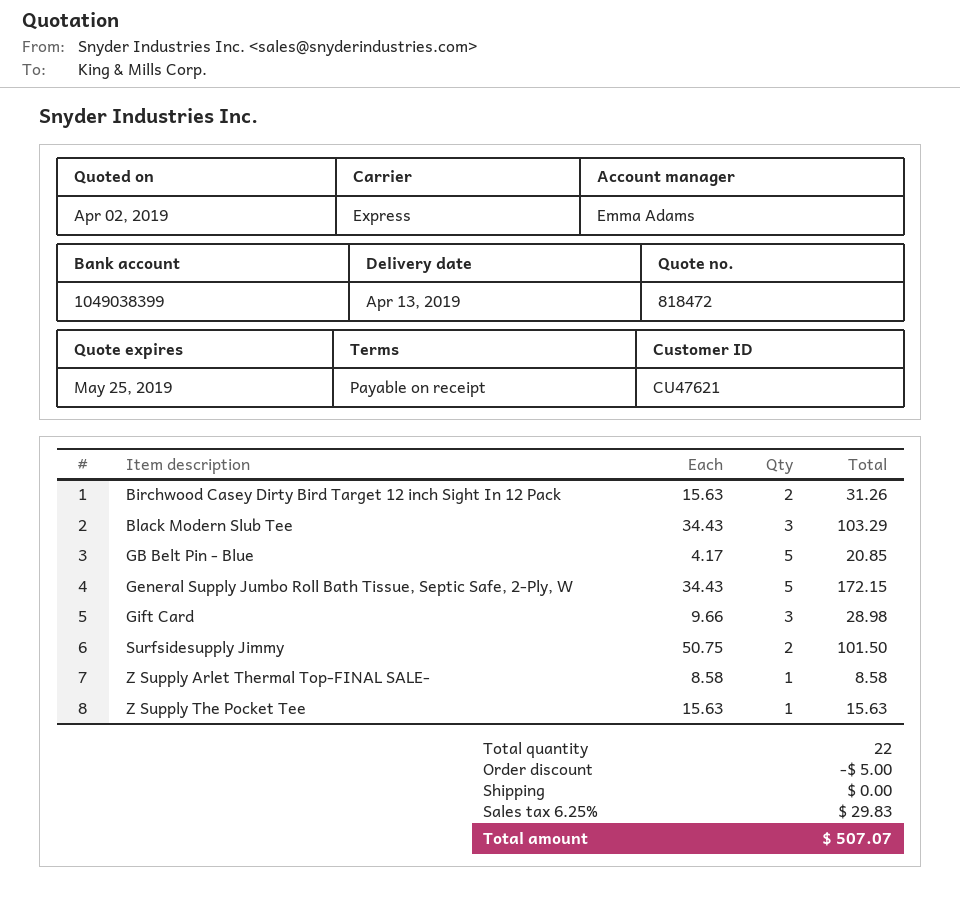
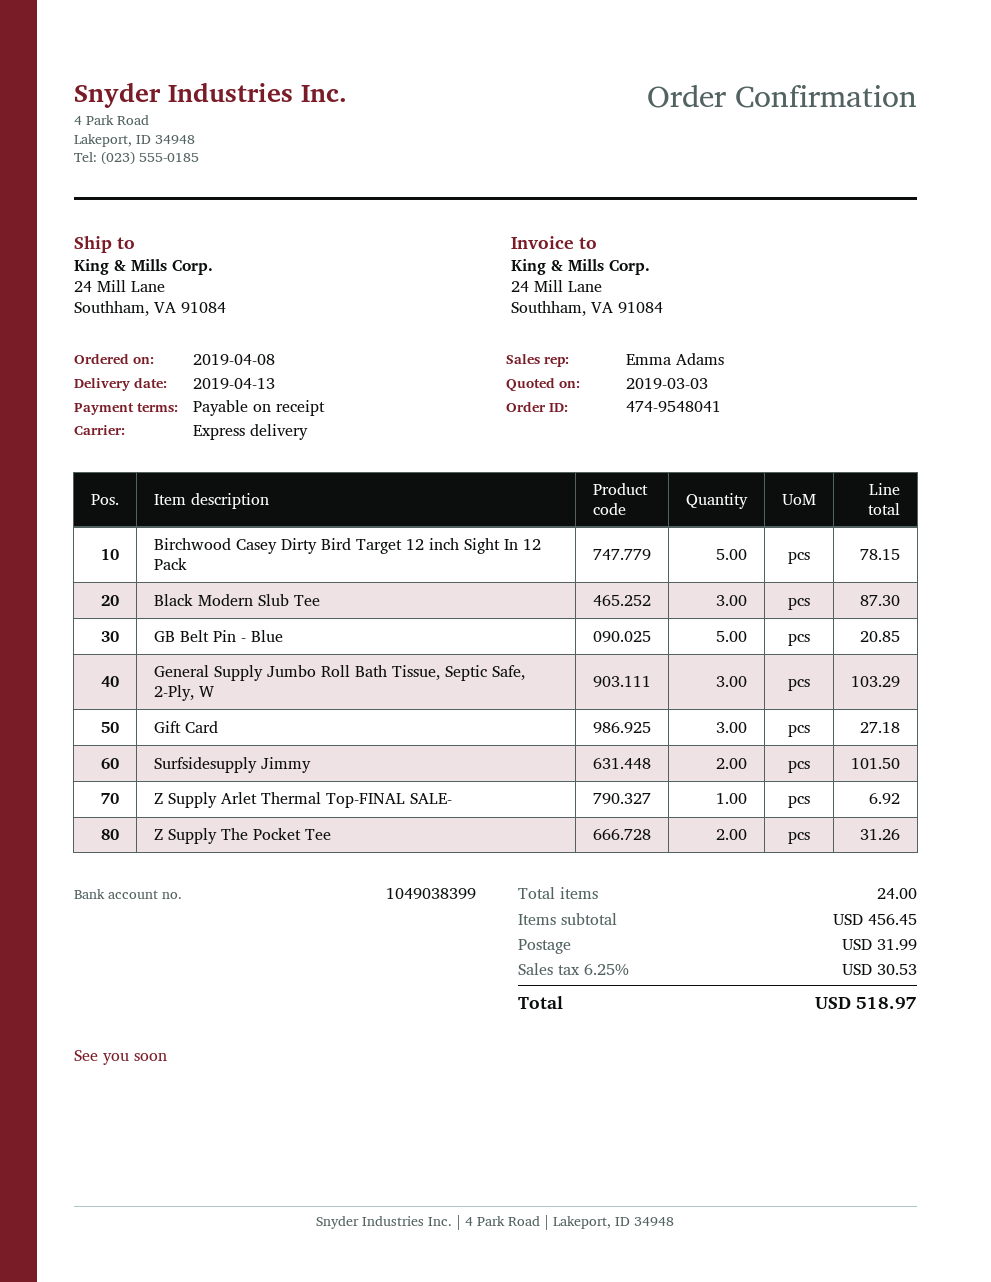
quote date: 2019-04-02 -> 2019-03-03
Birchwood Casey Dirty Bird Target 12 inch Sight In 12 Pack: 2 for 31.26 -> 5 for 78.15
Black Modern Slub Tee: 3 for 103.29 -> 3 for 87.30
General Supply Jumbo Roll Bath Tissue, Septic Safe, 2-Ply, W: 5 for 172.15 -> 3 for 103.29
Gift Card: 3 for 28.98 -> 3 for 27.18
Z Supply Arlet Thermal Top-FINAL SALE-: 1 for 8.58 -> 1 for 6.92
Z Supply The Pocket Tee: 1 for 15.63 -> 2 for 31.26
total quantity: 22 -> 24
discount: 5.00 -> none
shipping: 0.00 -> 31.99
tax: 6.25% = 29.83 -> 6.25% = 30.53
total: 507.07 -> 518.97

